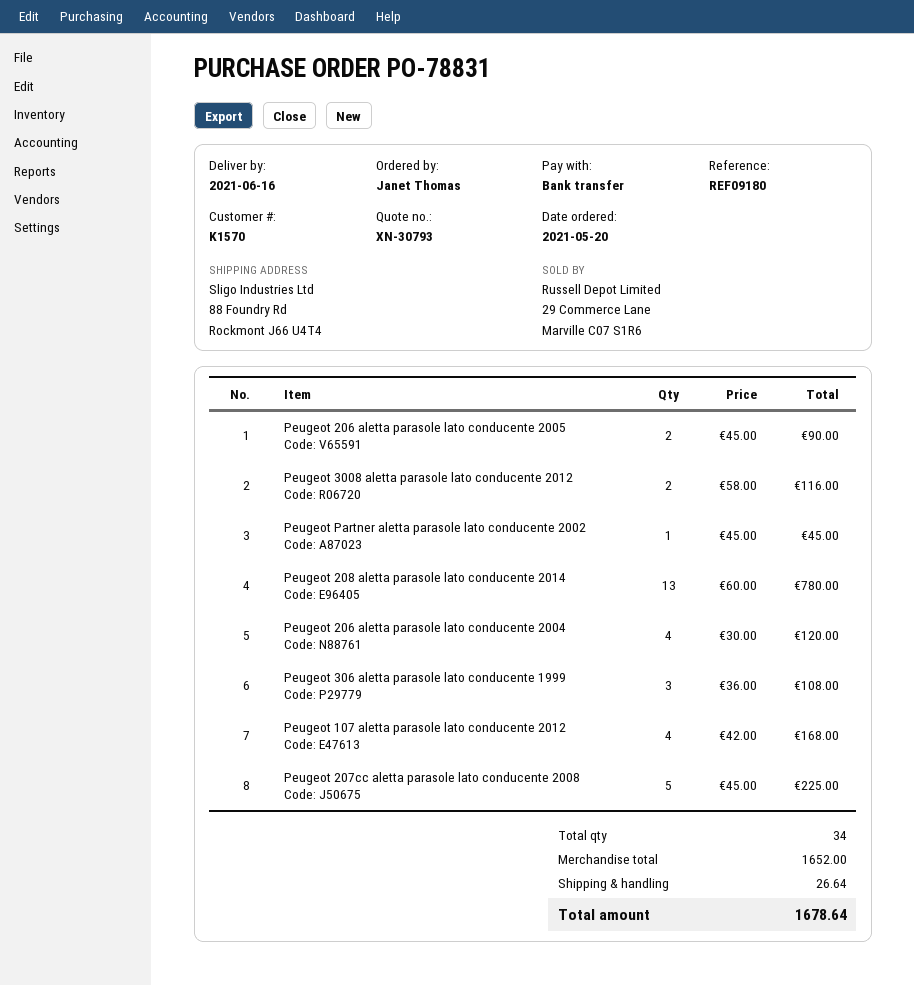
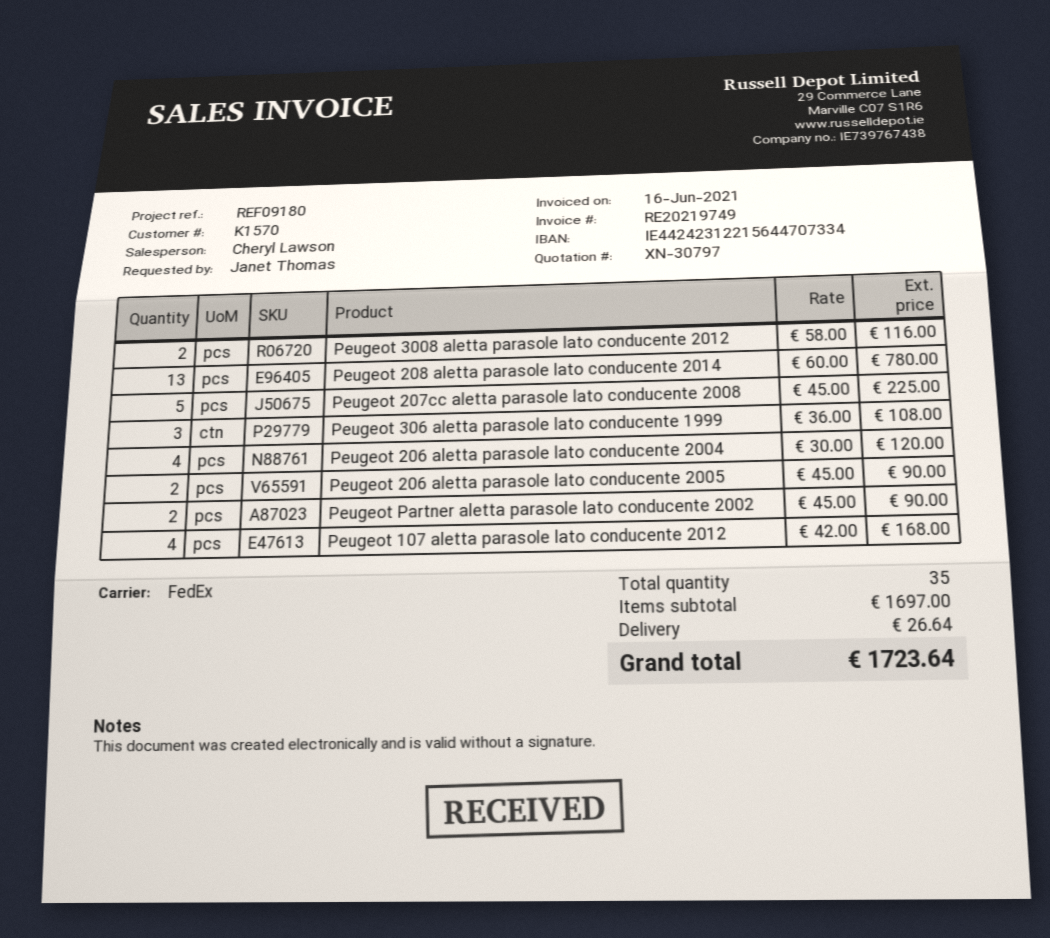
quote number: XN-30793 -> XN-30797
Peugeot Partner aletta parasole lato conducente 2002: 1 x 45.00 = 45.00 -> 2 x 45.00 = 90.00
total quantity: 34 -> 35
subtotal: 1652.00 -> 1697.00
total: 1678.64 -> 1723.64

